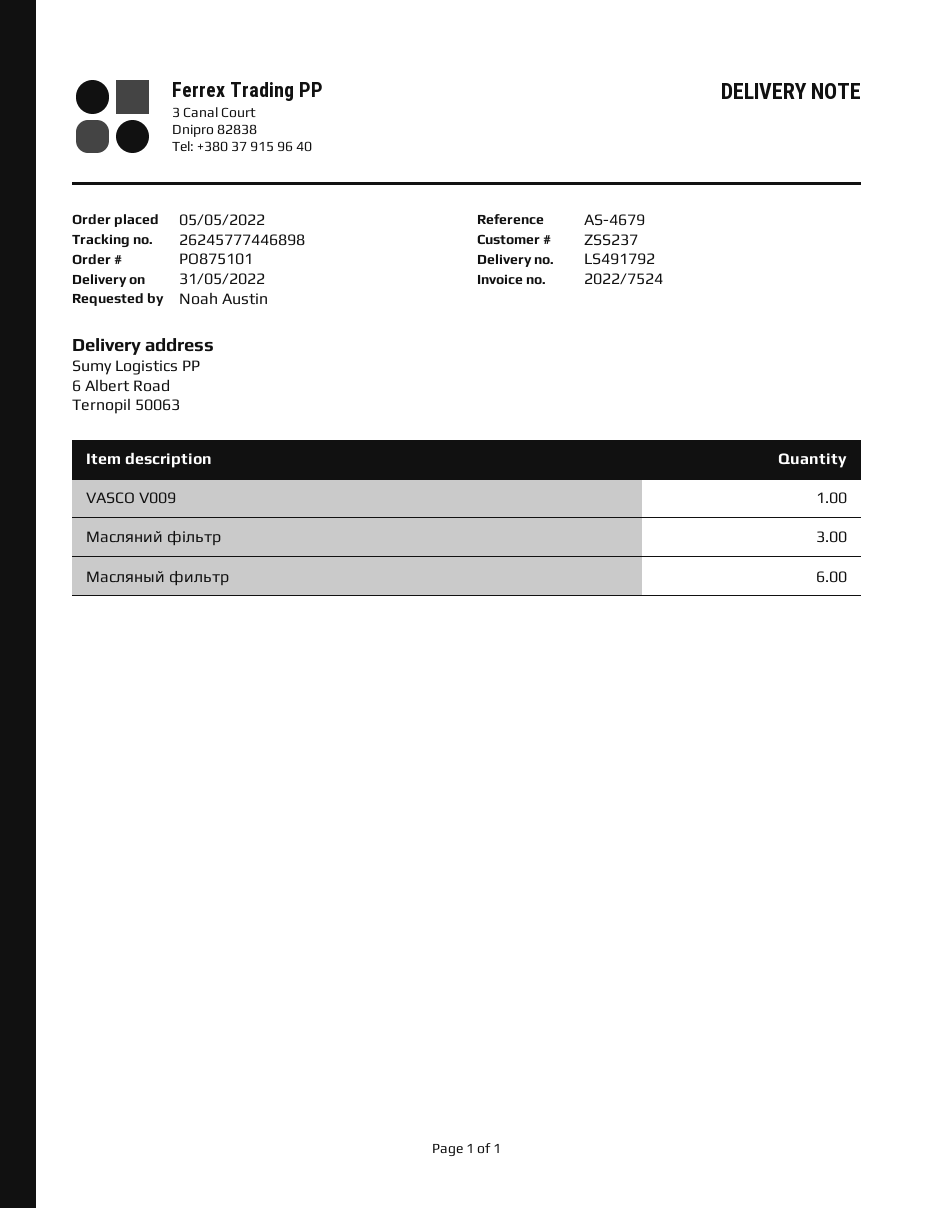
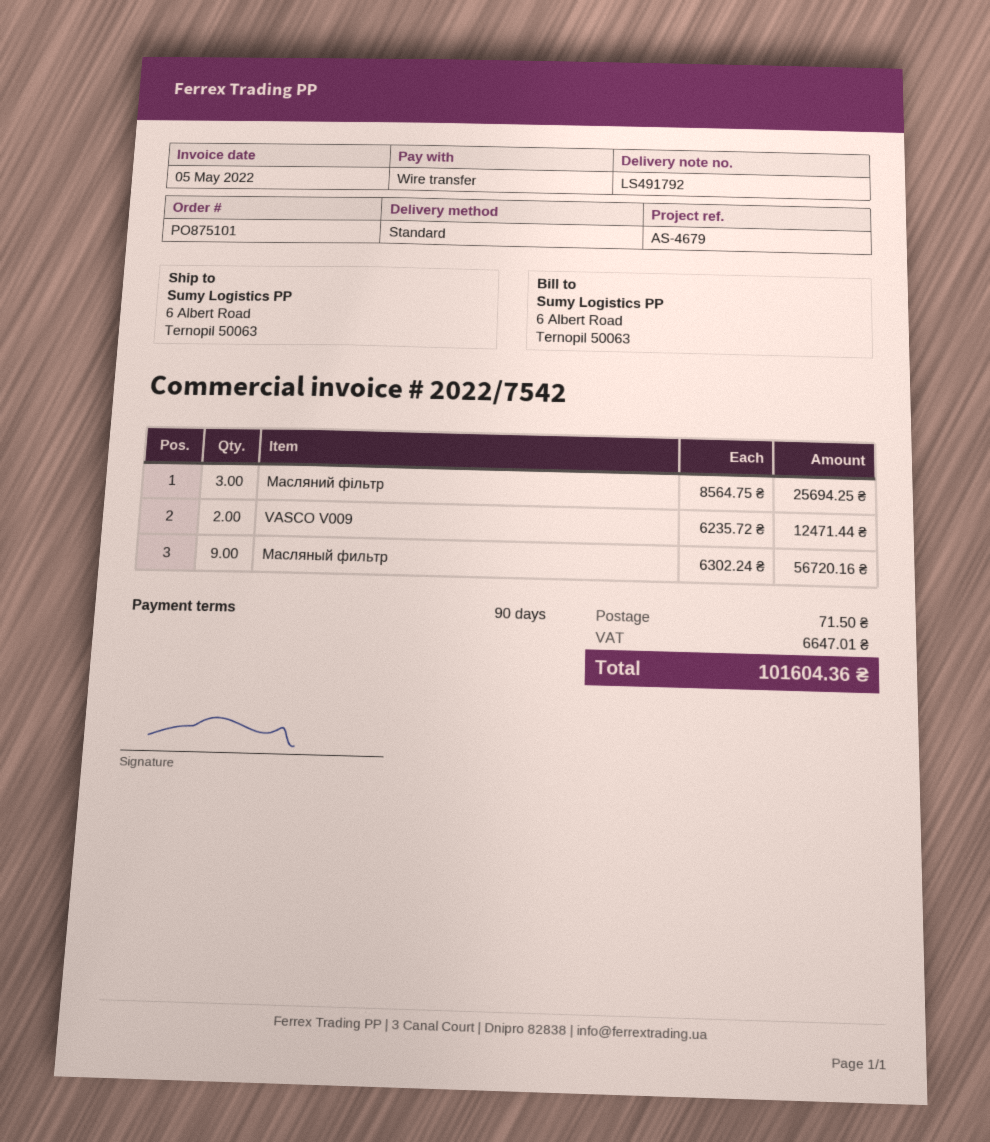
invoice number: 2022/7524 -> 2022/7542
VASCO V009: 1 -> 2
Масляный фильтр: 6 -> 9

